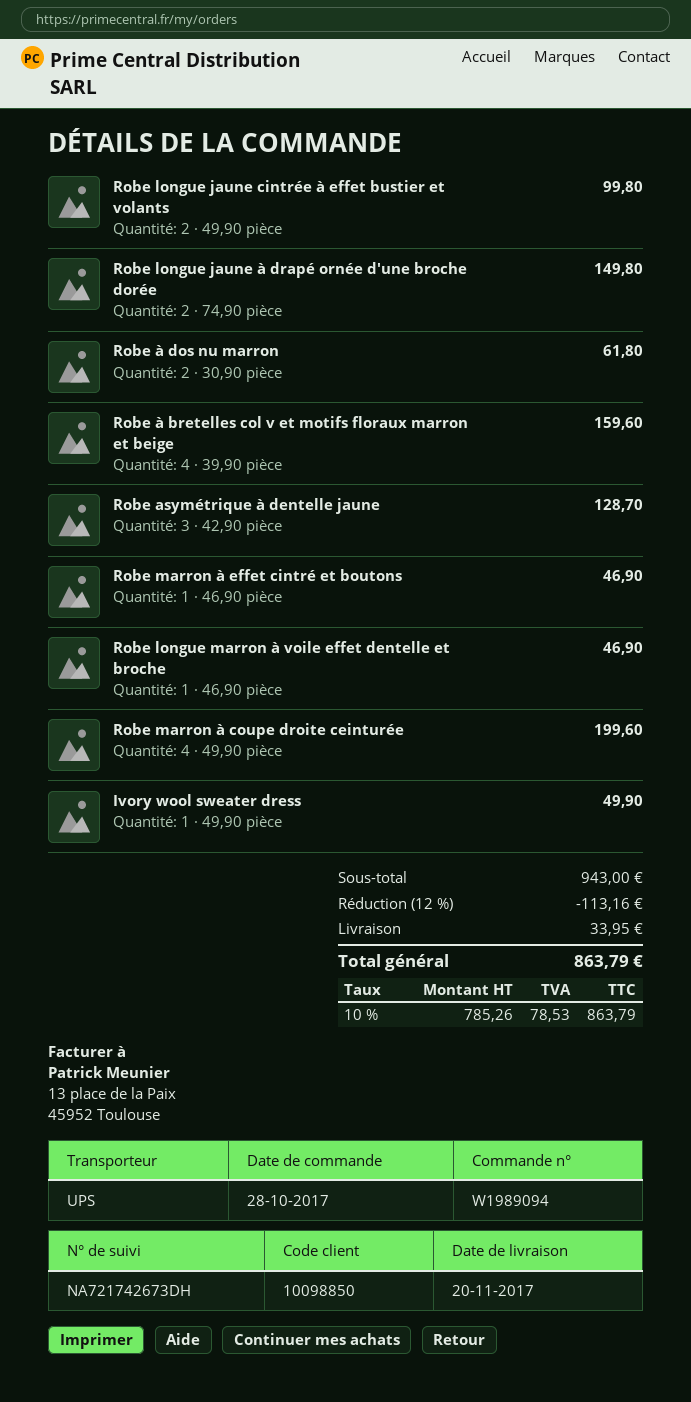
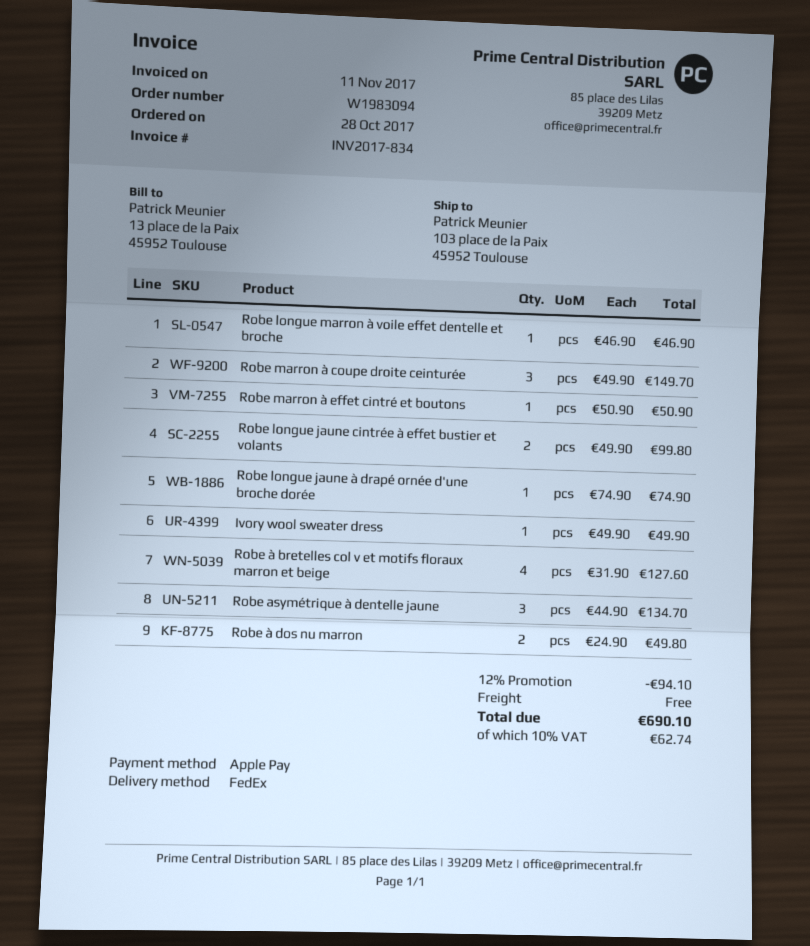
order number: W1989094 -> W1983094
shipping method: UPS -> FedEx
Robe longue jaune à drapé ornée d'une broche dorée: 2 x 74.90 = 149.80 -> 1 x 74.90 = 74.90
Robe à dos nu marron: 2 x 30.90 = 61.80 -> 2 x 24.90 = 49.80
Robe à bretelles col v et motifs floraux marron et beige: 4 x 39.90 = 159.60 -> 4 x 31.90 = 127.60
Robe asymétrique à dentelle jaune: 3 x 42.90 = 128.70 -> 3 x 44.90 = 134.70
Robe marron à effet cintré et boutons: 1 x 46.90 = 46.90 -> 1 x 50.90 = 50.90
Robe marron à coupe droite ceinturée: 4 x 49.90 = 199.60 -> 3 x 49.90 = 149.70
discount: 12% = 113.16 -> 12% = 94.10
shipping: 33.95 -> 0.00
tax: 10% = 78.53 -> 10% = 62.74
total: 863.79 -> 690.10

